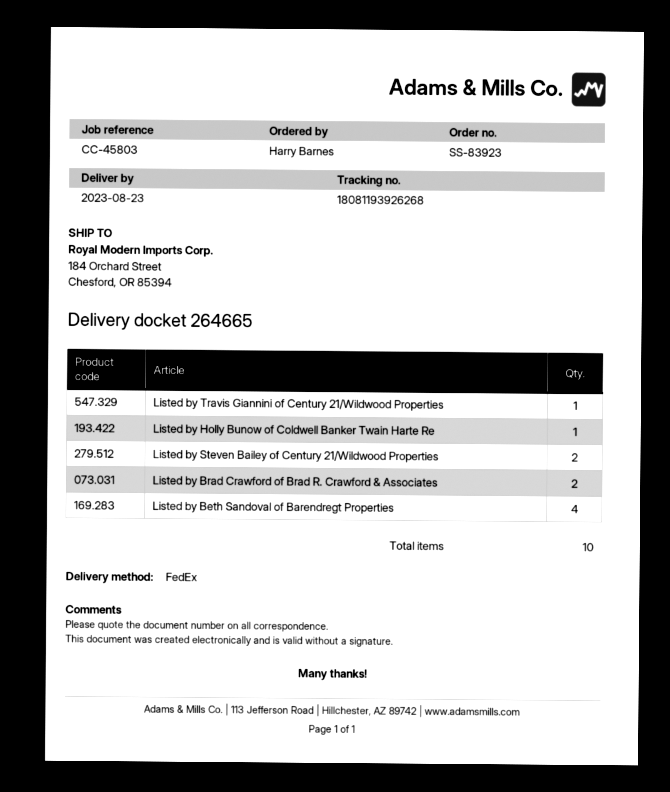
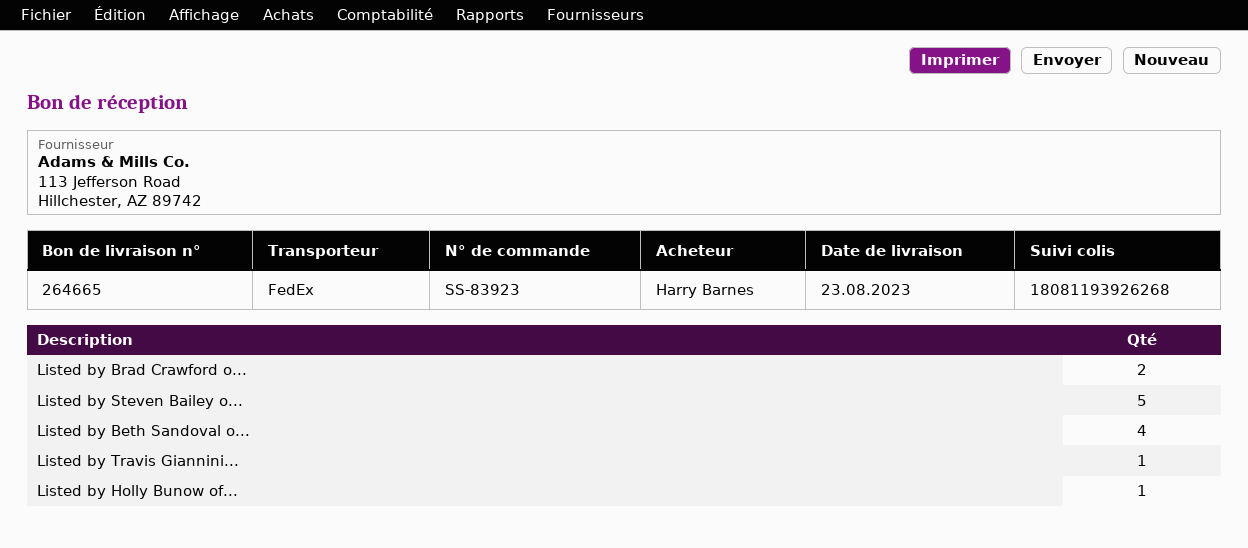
Listed by Steven Bailey of Century 21/Wildwood Properties: 2 -> 5

